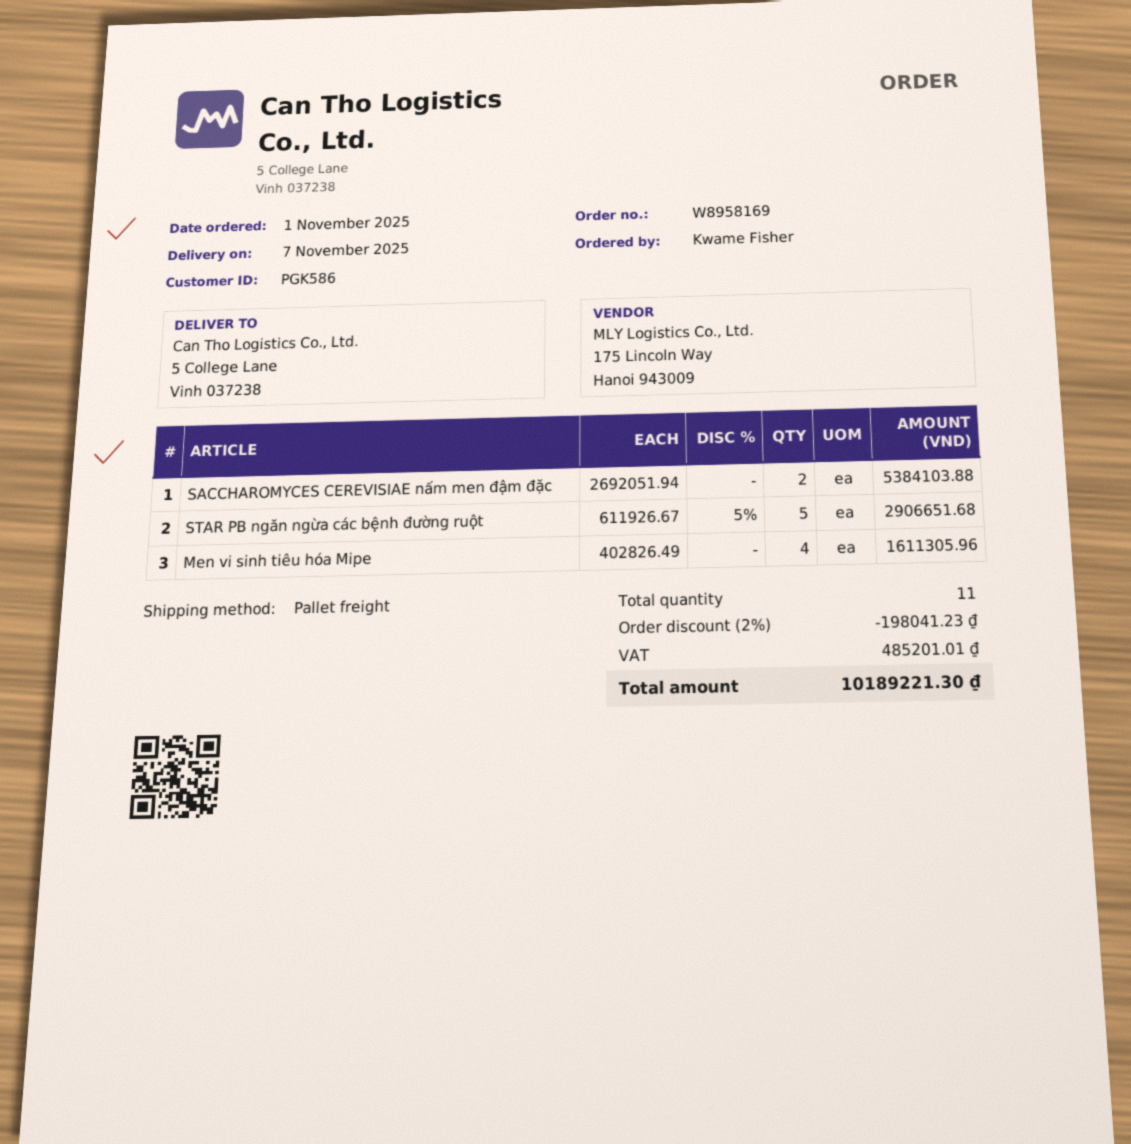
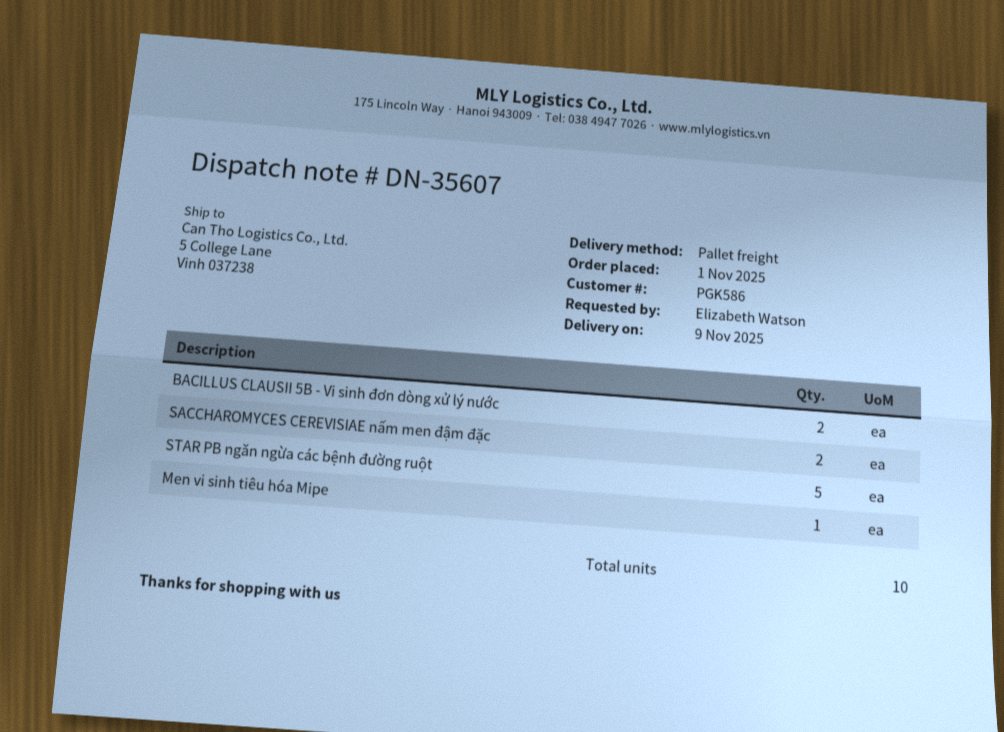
delivery date: 2025-11-07 -> 2025-11-09
ordered by: Kwame Fisher -> Elizabeth Watson
Men vi sinh tiêu hóa Mipe: 4 -> 1
BACILLUS CLAUSII 5B - Vi sinh đơn dòng xử lý nước: none -> 2
total quantity: 11 -> 10

